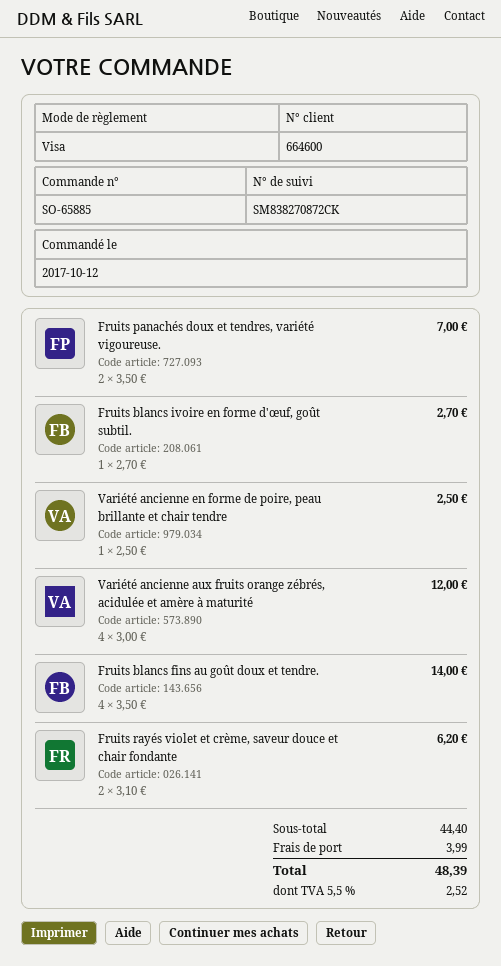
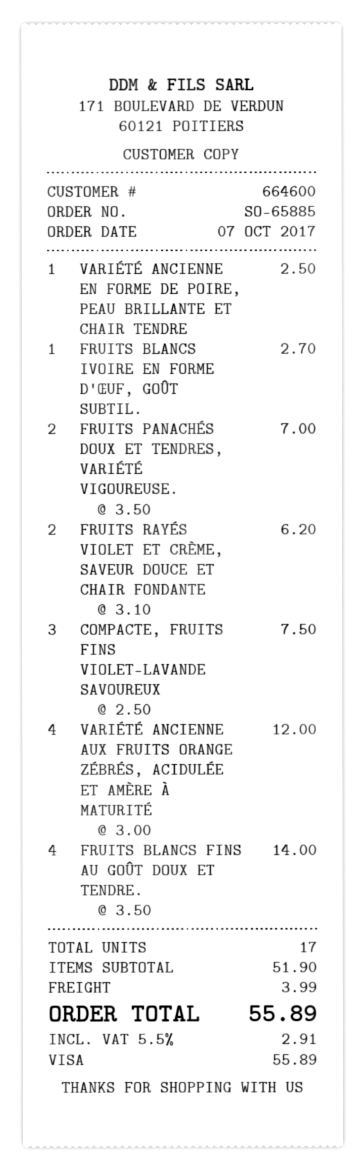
order date: 2017-10-12 -> 2017-10-07
COMPACTE, FRUITS FINS VIOLET-LAVANDE SAVOUREUX: none -> 3 x 2.50 = 7.50
subtotal: 44.40 -> 51.90
tax: 5.5% = 2.52 -> 5.5% = 2.91
total: 48.39 -> 55.89

